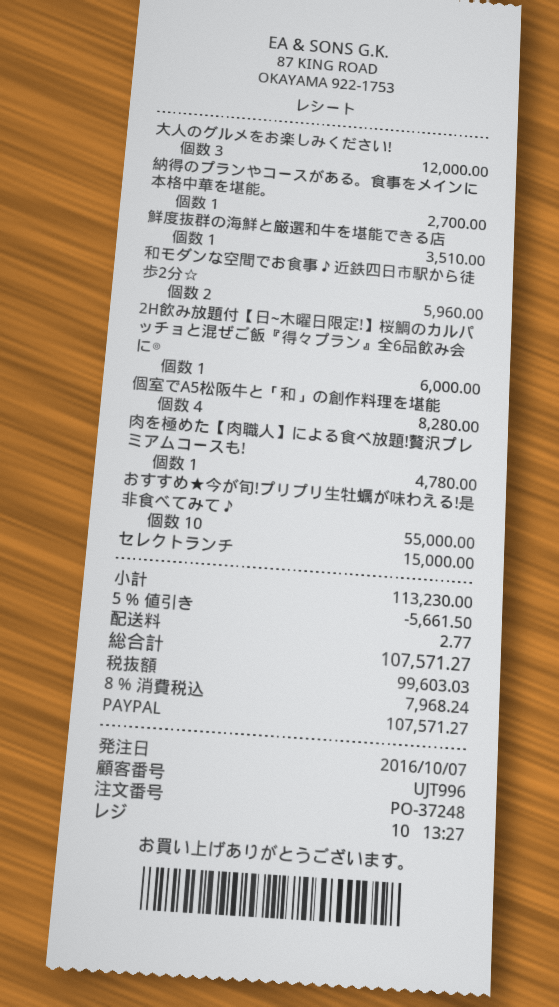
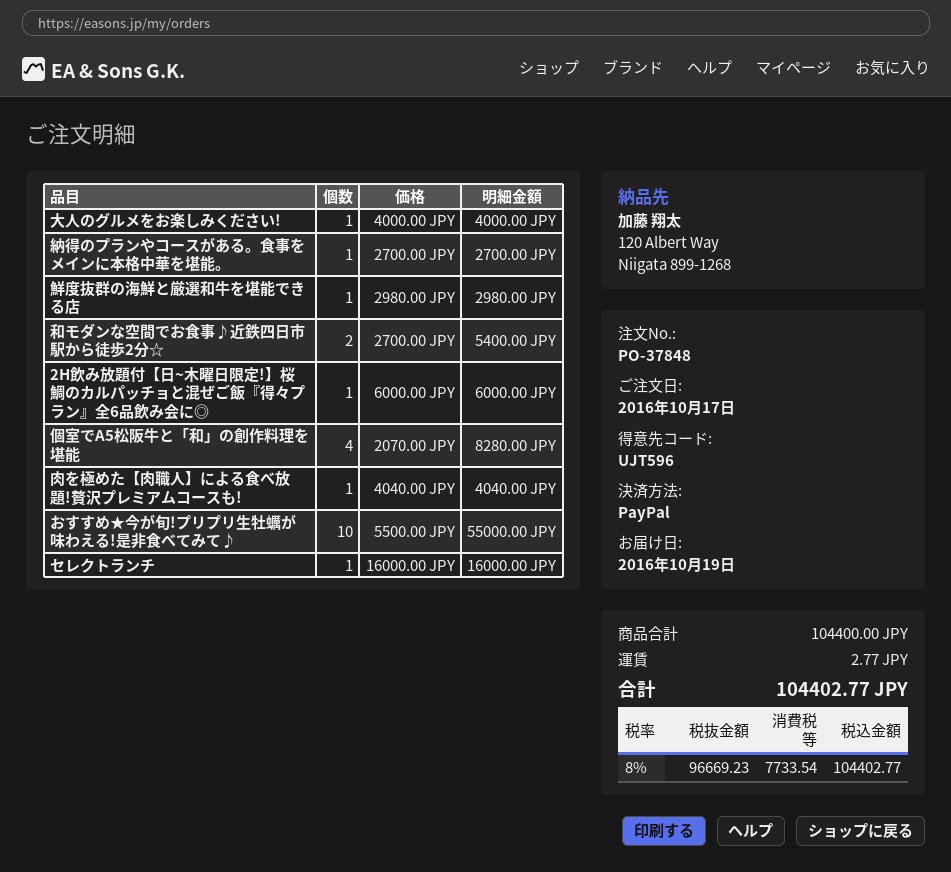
order number: PO-37248 -> PO-37848
order date: 2016-10-07 -> 2016-10-17
customer number: UJT996 -> UJT596
大人のグルメをお楽しみください!: 3 for 12000.00 -> 1 for 4000.00
鮮度抜群の海鮮と厳選和牛を堪能できる店: 1 for 3510.00 -> 1 for 2980.00
和モダンな空間でお食事♪近鉄四日市駅から徒歩2分☆: 2 for 5960.00 -> 2 for 5400.00
肉を極めた【肉職人】による食べ放題!贅沢プレミアムコースも!: 1 for 4780.00 -> 1 for 4040.00
セレクトランチ: 1 for 15000.00 -> 1 for 16000.00
subtotal: 113230.00 -> 104400.00
discount: 5% = 5661.50 -> none
net: 99603.03 -> 96669.23
tax: 8% = 7968.24 -> 8% = 7733.54
total: 107571.27 -> 104402.77

